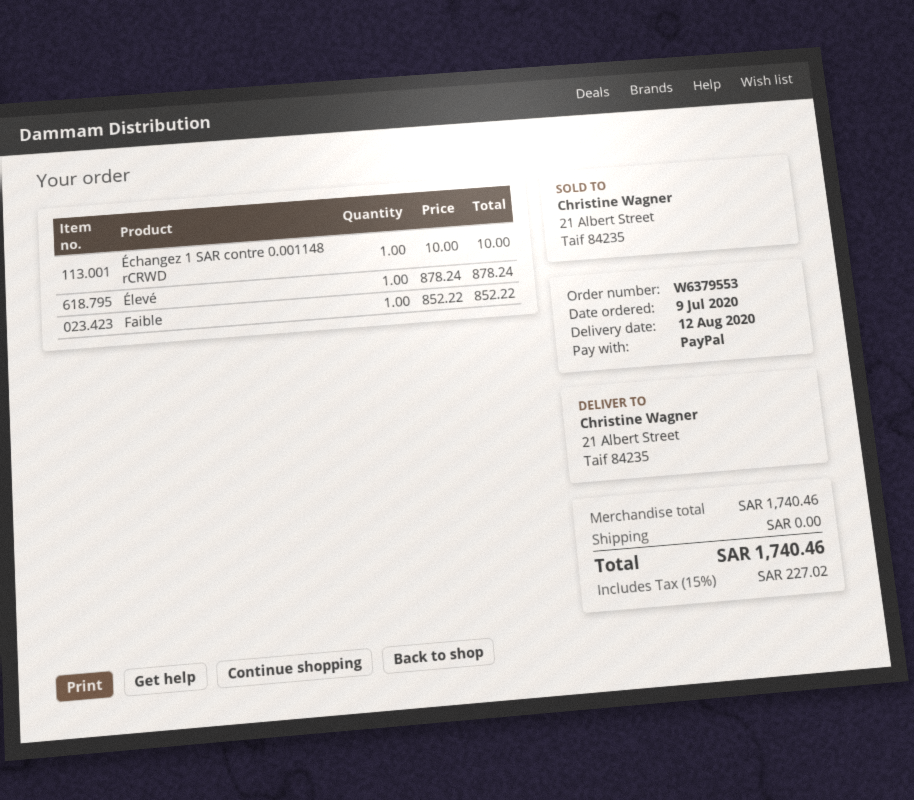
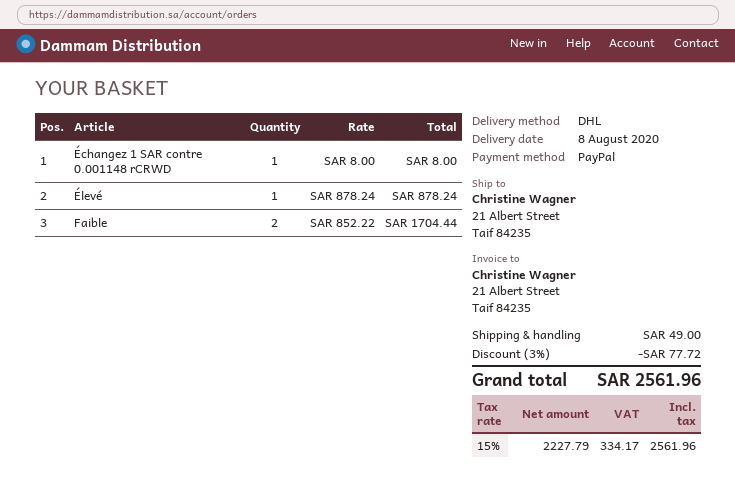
delivery date: 2020-08-12 -> 2020-08-08
Échangez 1 SAR contre 0.001148 rCRWD: 1 x 10.00 = 10.00 -> 1 x 8.00 = 8.00
Faible: 1 x 852.22 = 852.22 -> 2 x 852.22 = 1704.44
discount: none -> 3% = 77.72
shipping: 0.00 -> 49.00
tax: 15% = 227.02 -> 15% = 334.17
total: 1740.46 -> 2561.96

